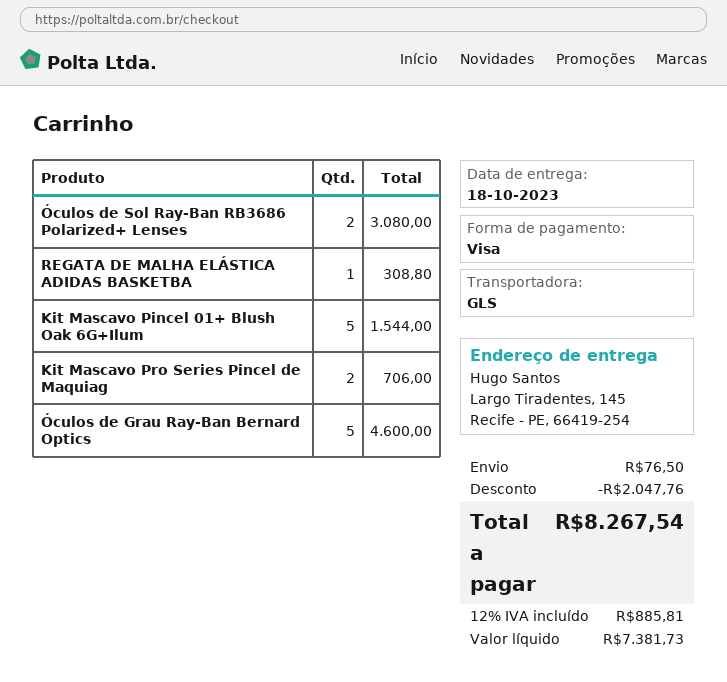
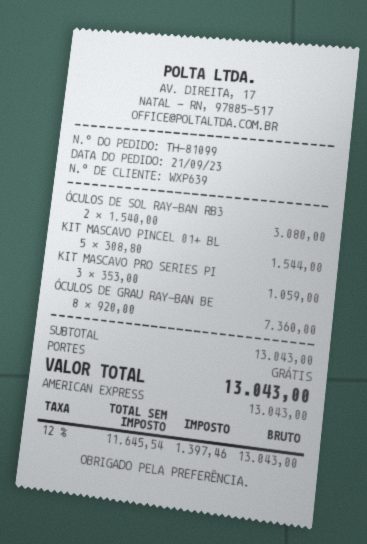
payment method: Visa -> American Express
REGATA DE MALHA ELÁSTICA ADIDAS BASKETBA: 1 for 308.80 -> none
Kit Mascavo Pro Series Pincel de Maquiag: 2 for 706.00 -> 3 for 1059.00
Óculos de Grau Ray-Ban Bernard Optics: 5 for 4600.00 -> 8 for 7360.00
discount: 2047.76 -> none
shipping: 76.50 -> 0.00
net: 7381.73 -> 11645.54
tax: 12% = 885.81 -> 12% = 1397.46
total: 8267.54 -> 13043.00

